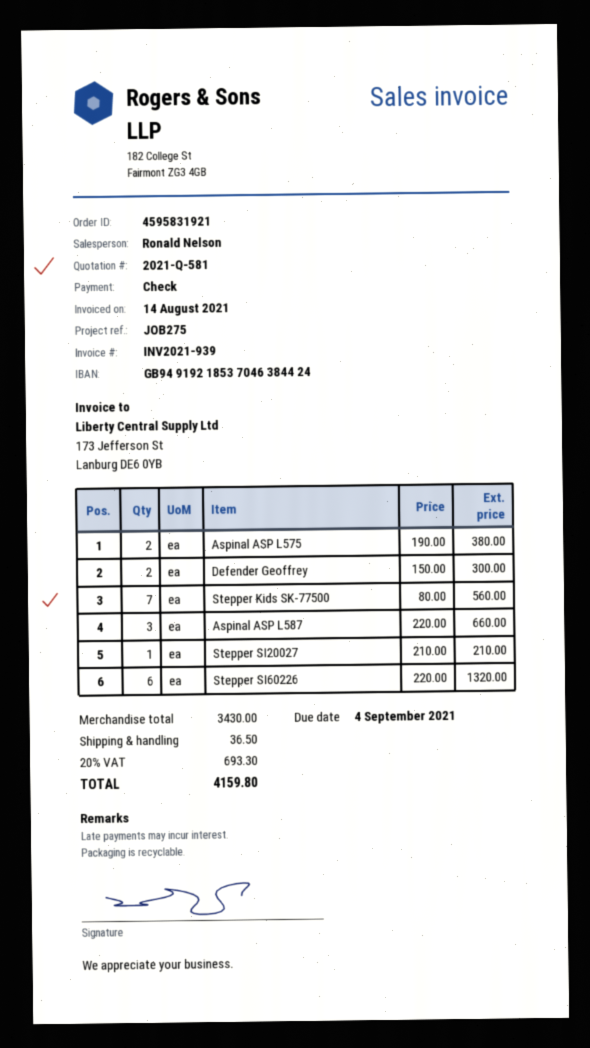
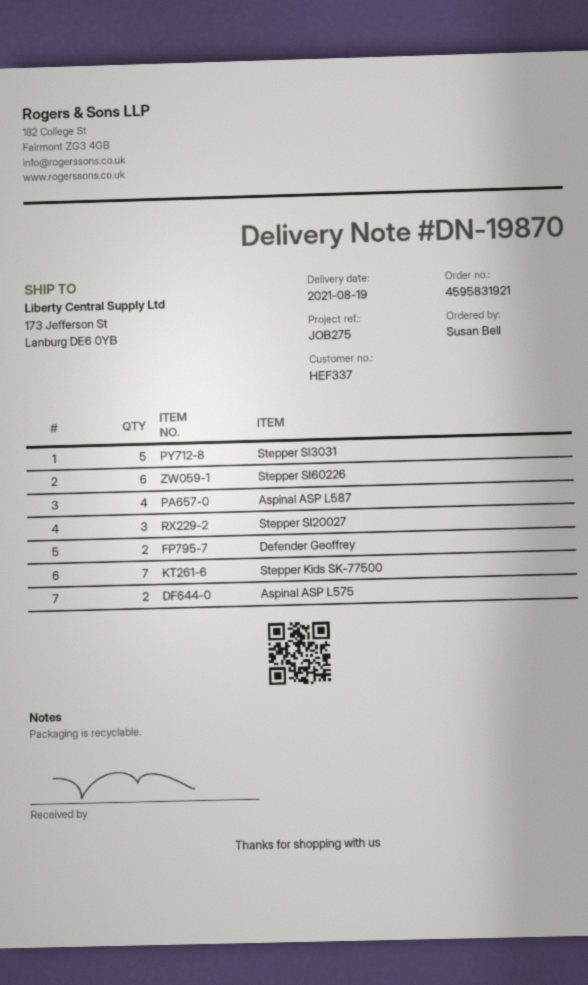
Aspinal ASP L587: 3 -> 4
Stepper SI20027: 1 -> 3
Stepper SI3031: none -> 5

